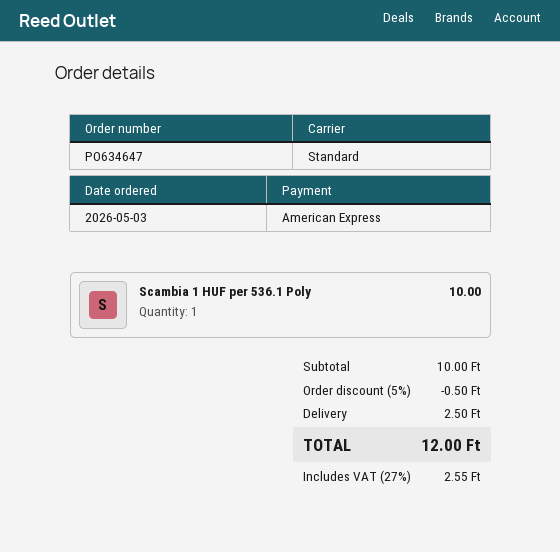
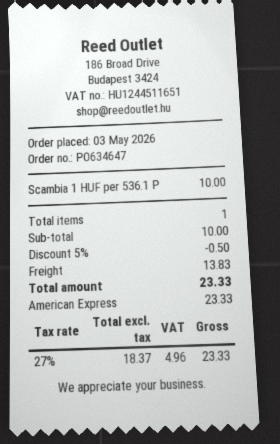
shipping: 2.50 -> 13.83
tax: 27% = 2.55 -> 27% = 4.96
total: 12.00 -> 23.33

